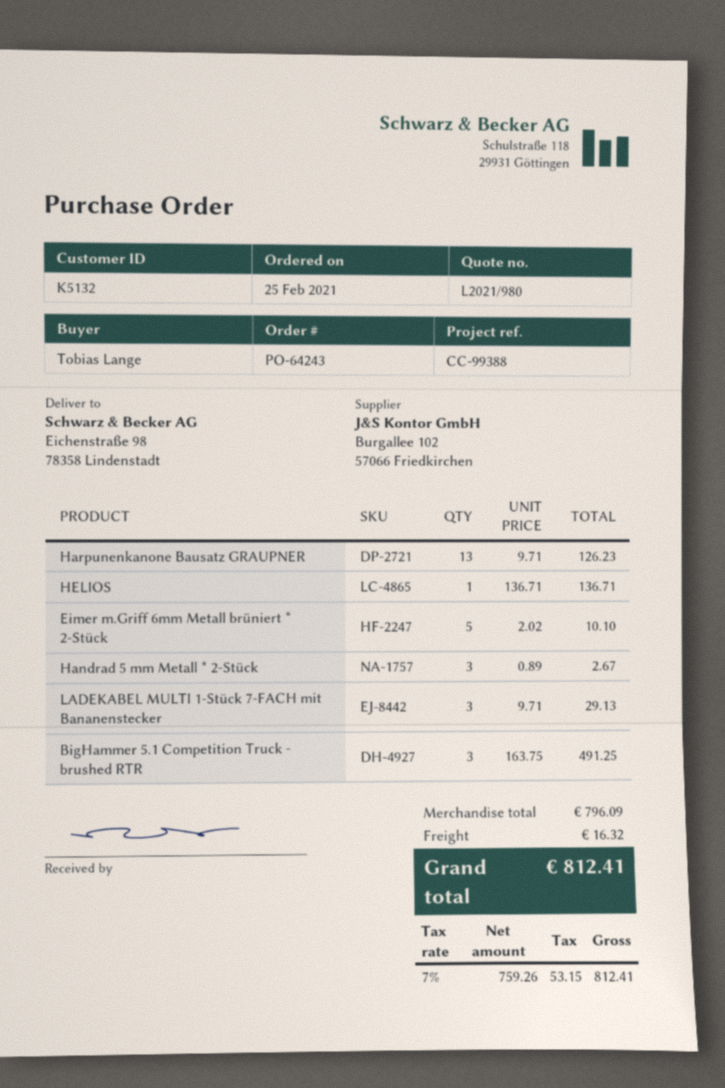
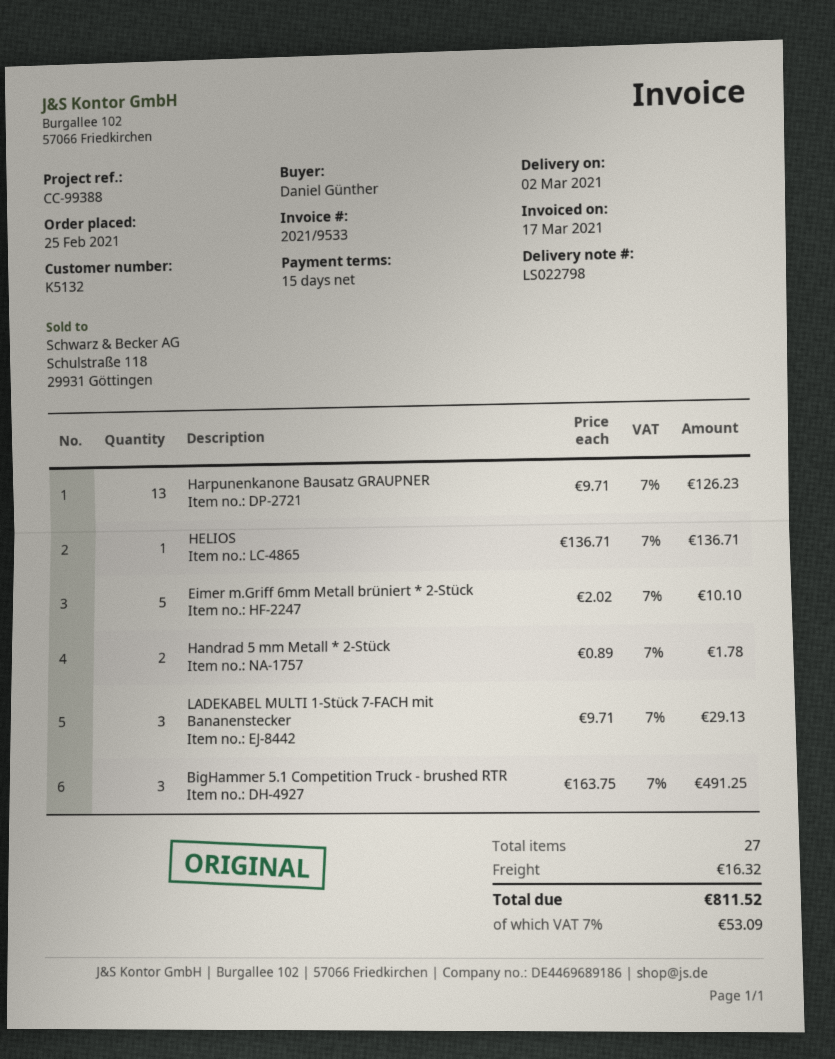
ordered by: Tobias Lange -> Daniel Günther
Handrad 5 mm Metall * 2-Stück: 3 x 0.89 = 2.67 -> 2 x 0.89 = 1.78
tax: 7% = 53.15 -> 7% = 53.09
total: 812.41 -> 811.52

